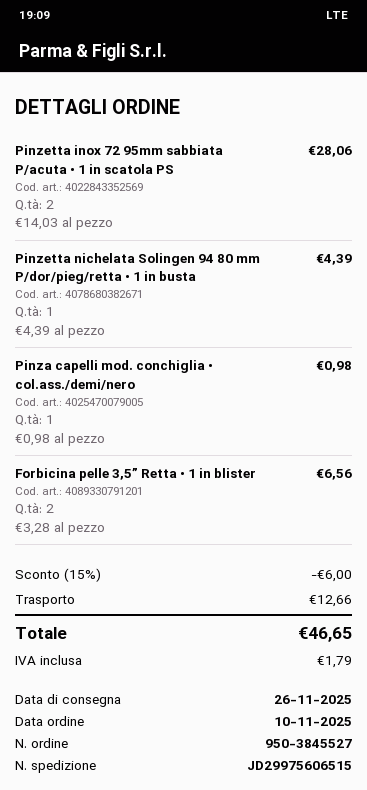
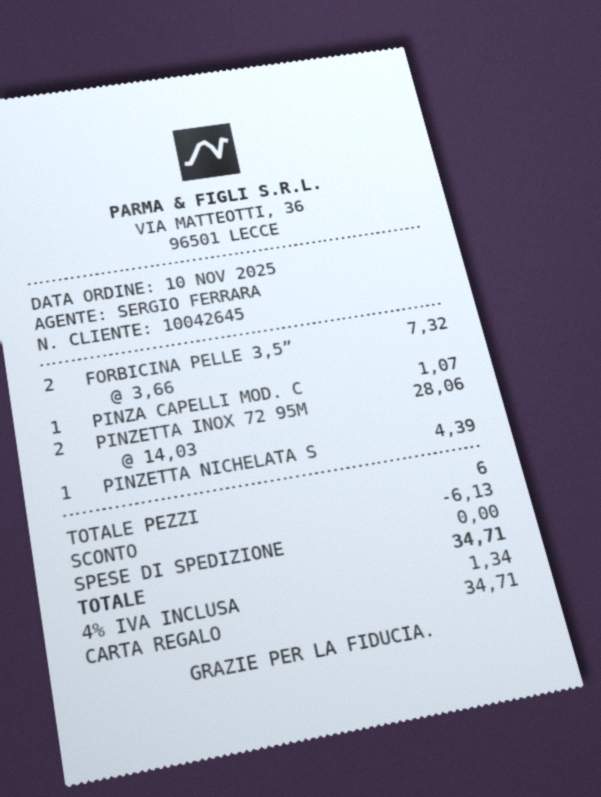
Pinza capelli mod. conchiglia • col.ass./demi/nero: 1 x 0.98 = 0.98 -> 1 x 1.07 = 1.07
Forbicina pelle 3,5” Retta • 1 in blister: 2 x 3.28 = 6.56 -> 2 x 3.66 = 7.32
discount: 6.00 -> 6.13
shipping: 12.66 -> 0.00
tax: 1.79 -> 1.34
total: 46.65 -> 34.71

